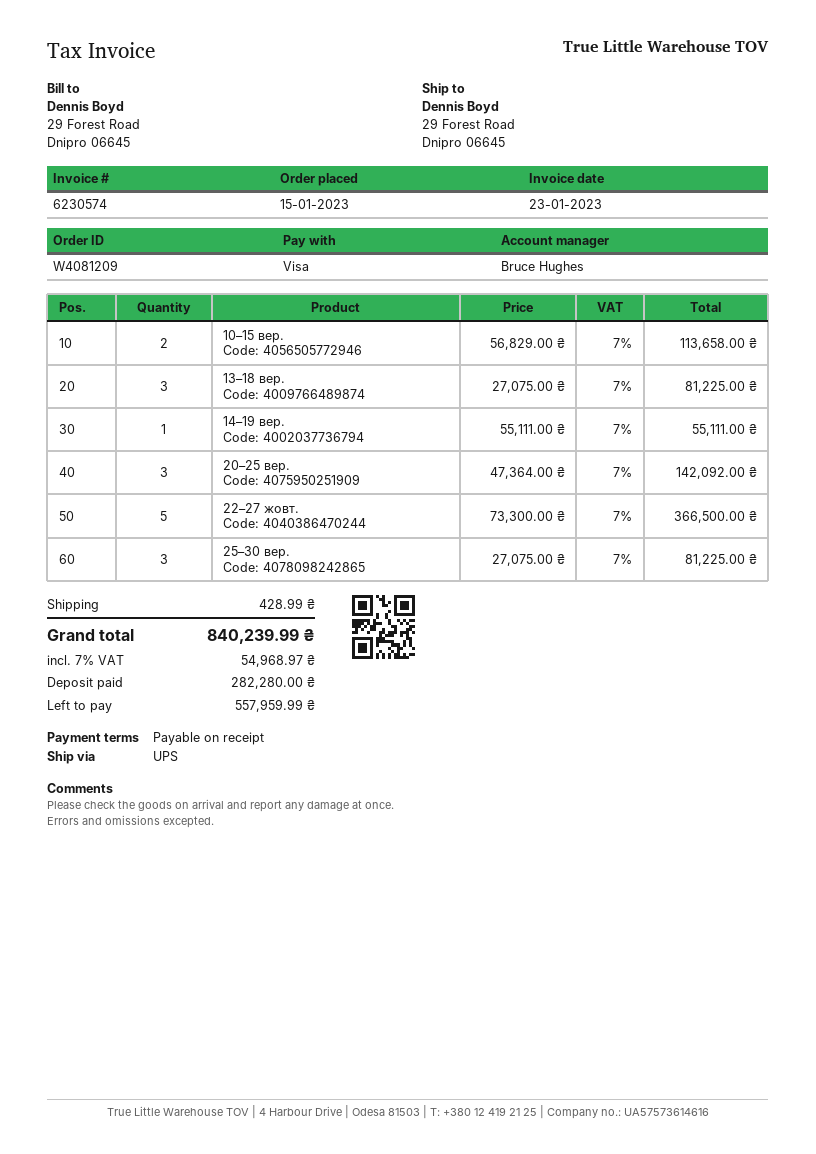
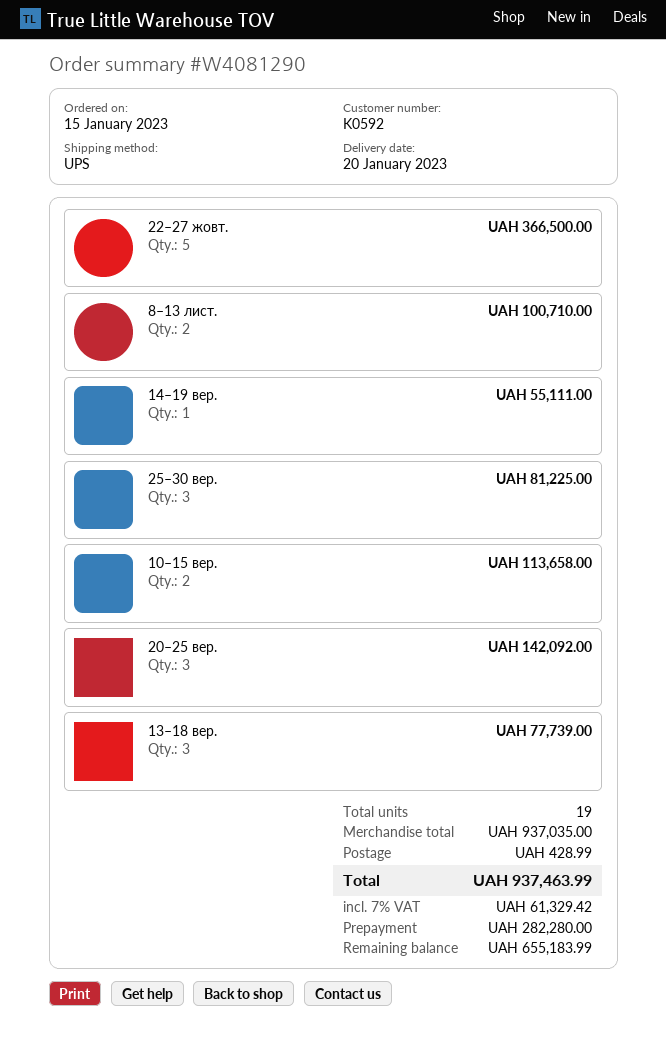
order number: W4081209 -> W4081290
13–18 вер.: 3 for 81225.00 -> 3 for 77739.00
8–13 лист.: none -> 2 for 100710.00
tax: 7% = 54968.97 -> 7% = 61329.42
total: 840239.99 -> 937463.99
balance: 557959.99 -> 655183.99

